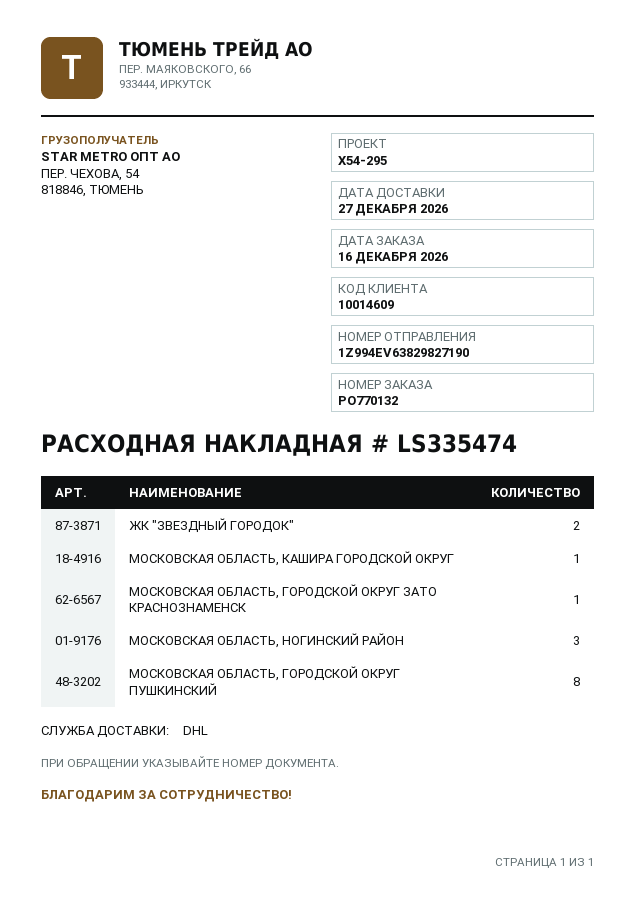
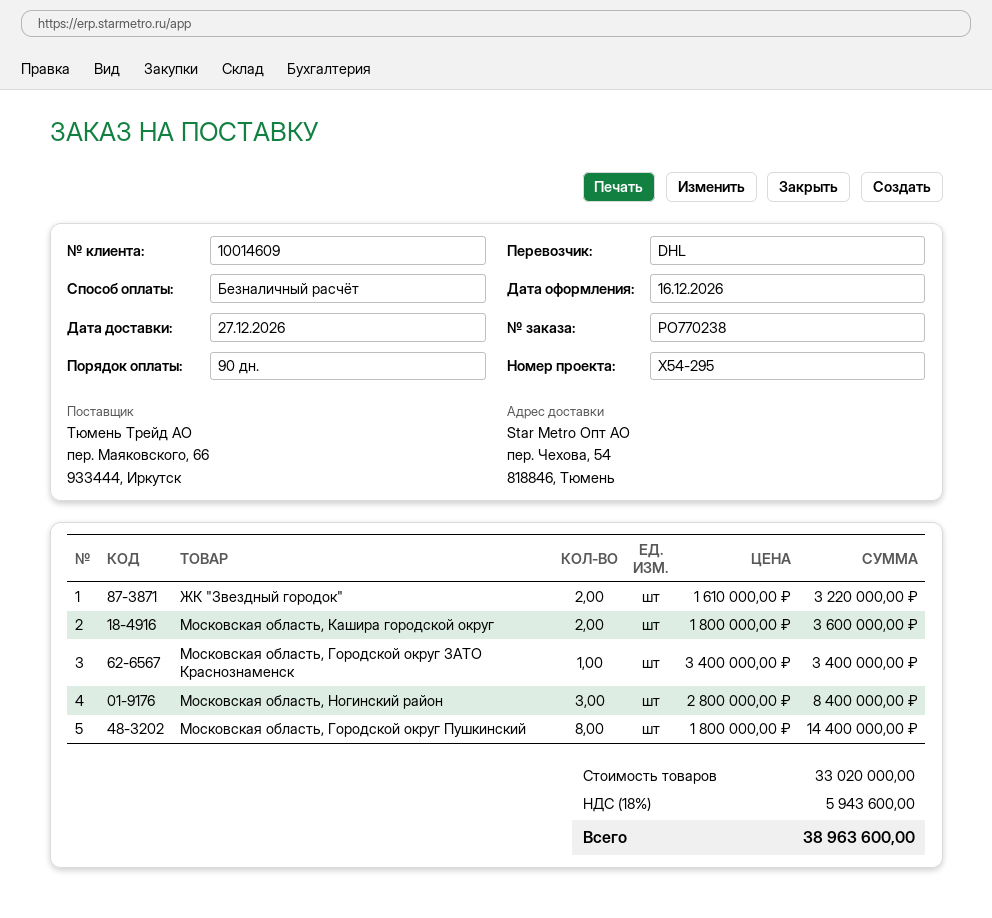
order number: PO770132 -> PO770238
МОСКОВСКАЯ ОБЛАСТЬ, КАШИРА ГОРОДСКОЙ ОКРУГ: 1 -> 2

